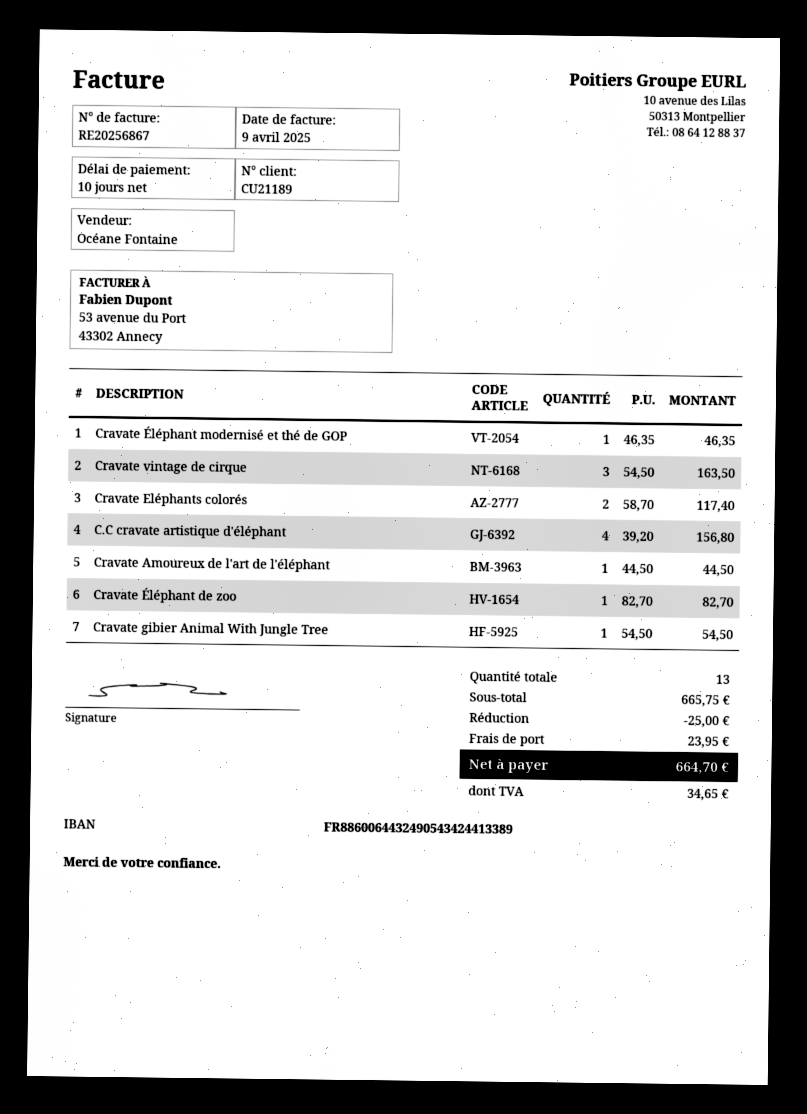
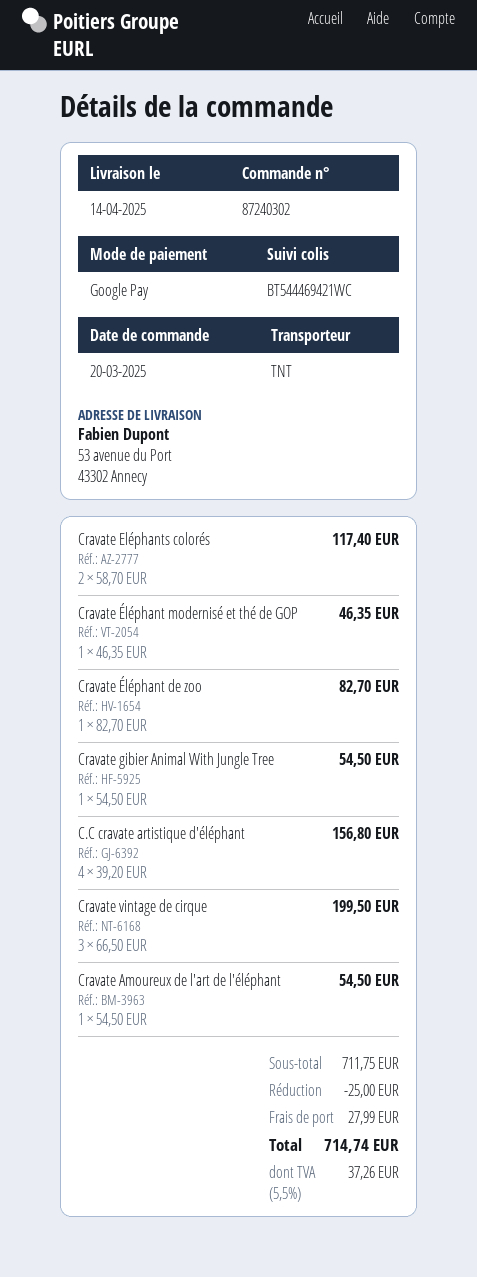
Cravate vintage de cirque: 3 x 54.50 = 163.50 -> 3 x 66.50 = 199.50
Cravate Amoureux de l'art de l'éléphant: 1 x 44.50 = 44.50 -> 1 x 54.50 = 54.50
subtotal: 665.75 -> 711.75
shipping: 23.95 -> 27.99
tax: 34.65 -> 37.26
total: 664.70 -> 714.74

